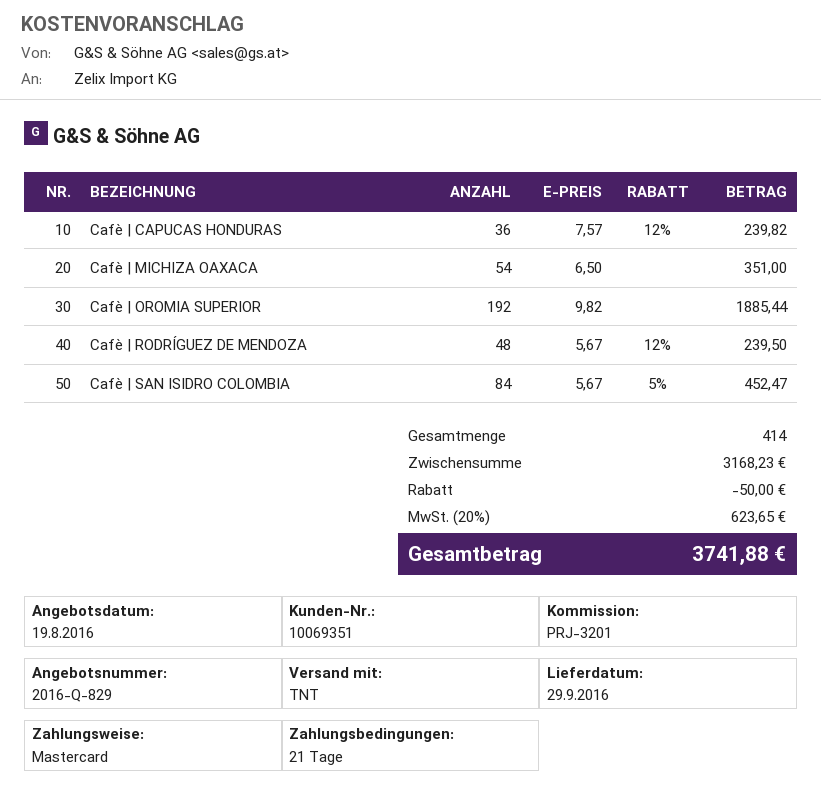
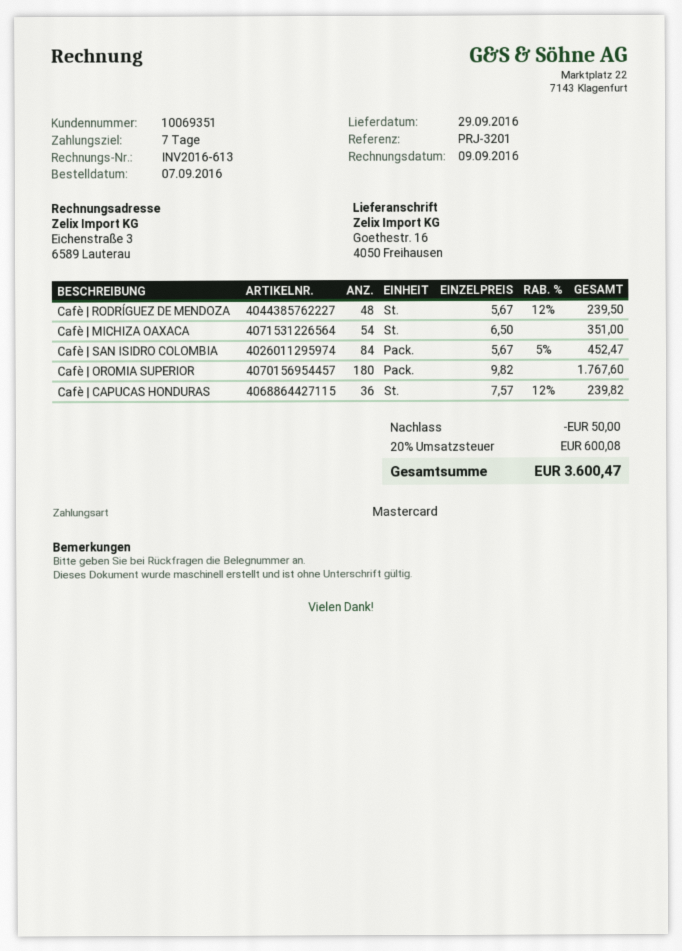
payment terms: 21 days -> 7 days
Cafè | OROMIA SUPERIOR: 192 x 9.82 = 1885.44 -> 180 x 9.82 = 1767.60
tax: 20% = 623.65 -> 20% = 600.08
total: 3741.88 -> 3600.47

